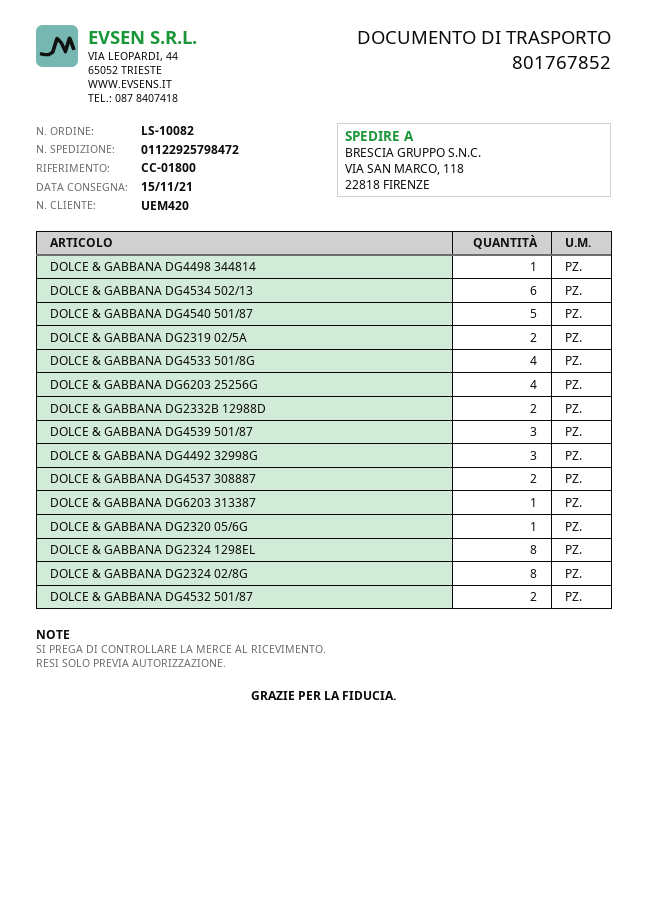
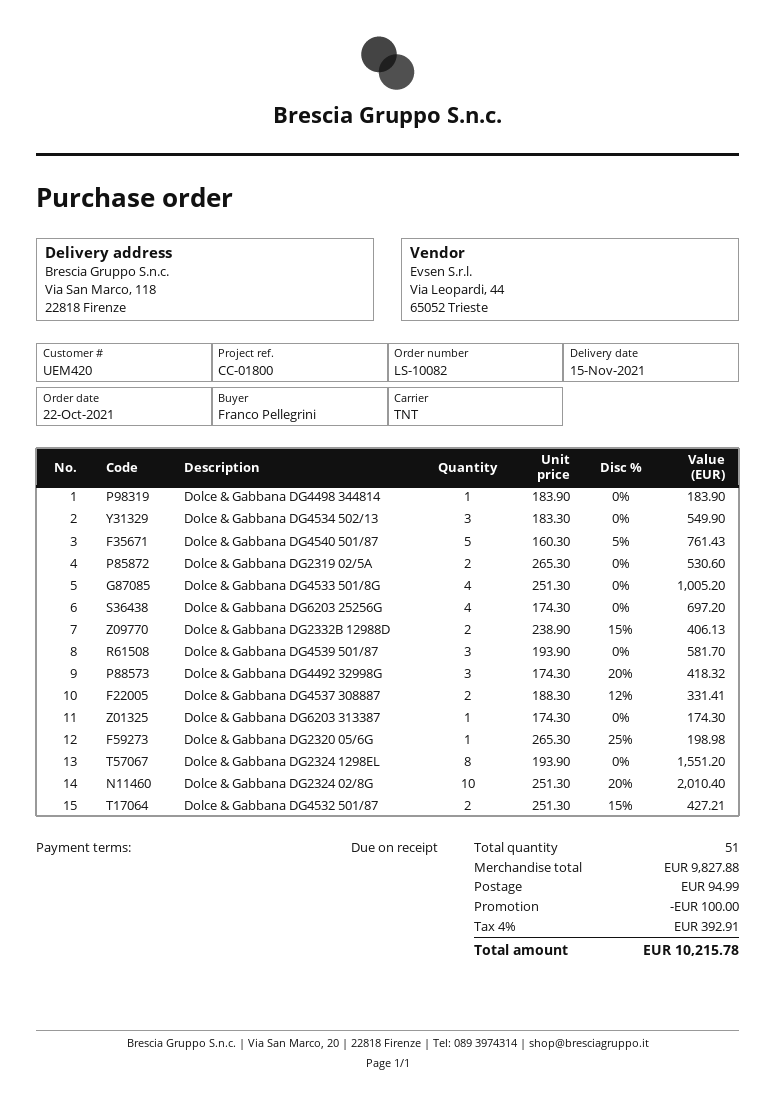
DOLCE & GABBANA DG4534 502/13: 6 -> 3
DOLCE & GABBANA DG2324 02/8G: 8 -> 10

